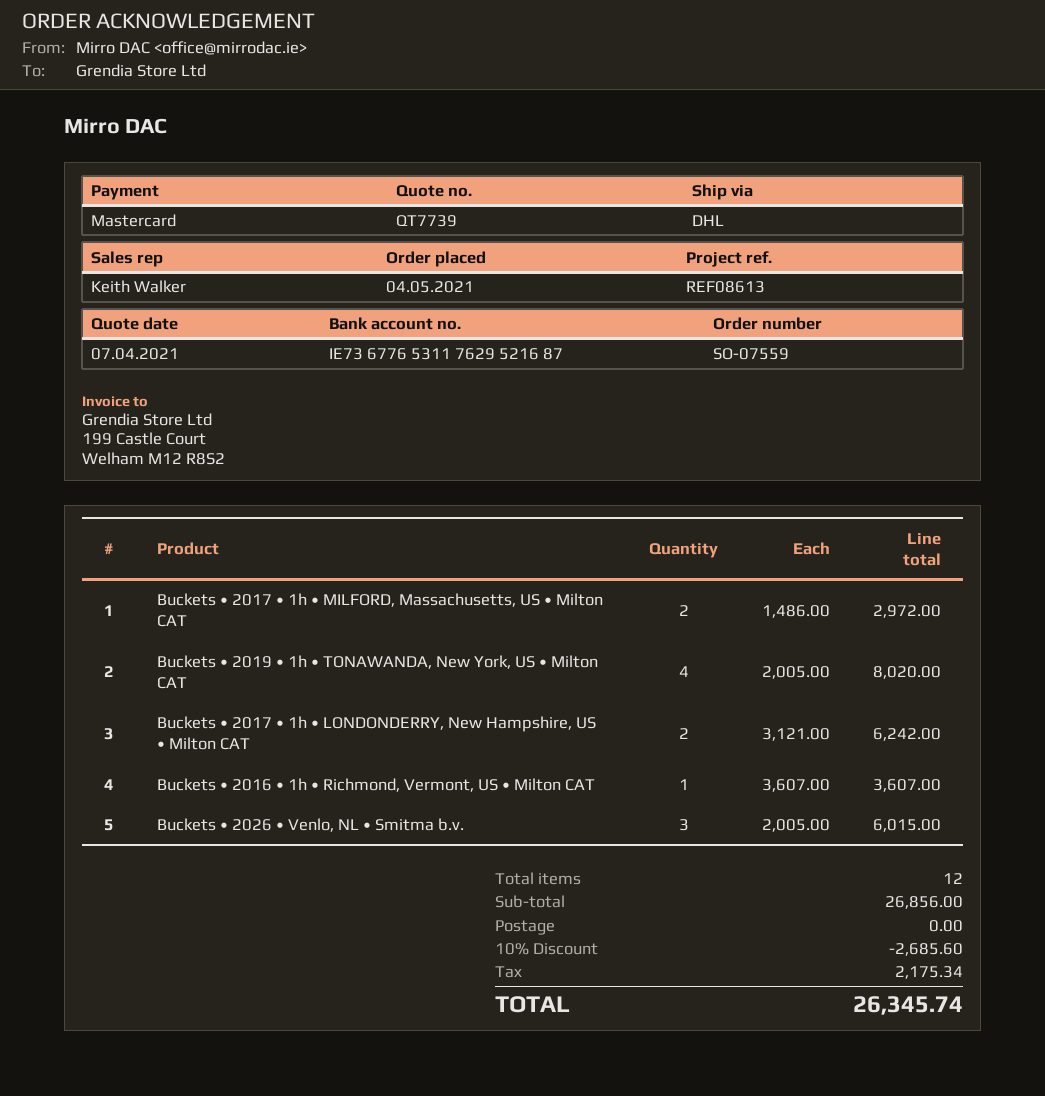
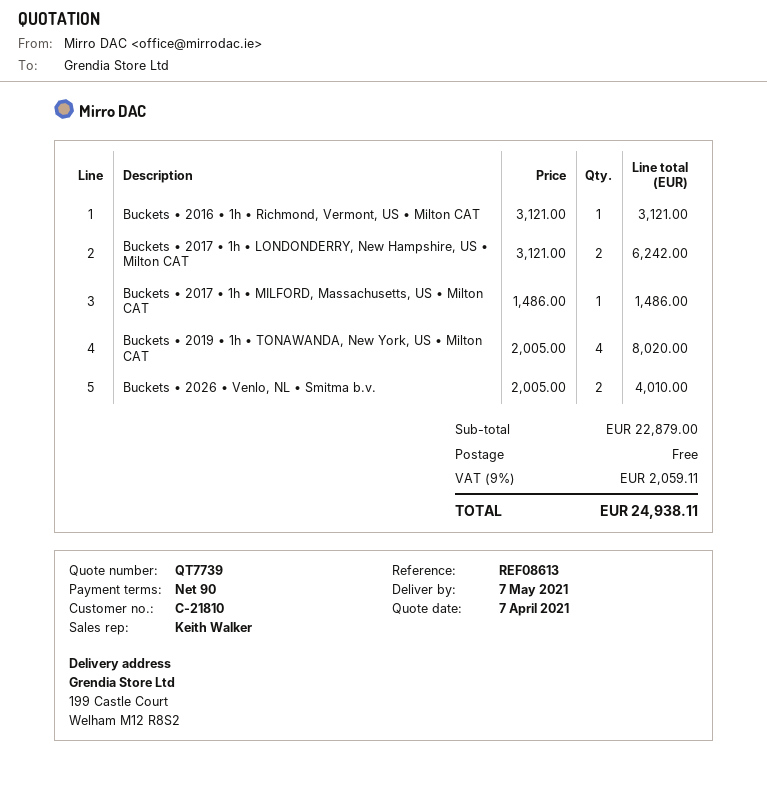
Buckets • 2017 • 1h • MILFORD, Massachusetts, US • Milton CAT: 2 x 1486.00 = 2972.00 -> 1 x 1486.00 = 1486.00
Buckets • 2016 • 1h • Richmond, Vermont, US • Milton CAT: 1 x 3607.00 = 3607.00 -> 1 x 3121.00 = 3121.00
Buckets • 2026 • Venlo, NL • Smitma b.v.: 3 x 2005.00 = 6015.00 -> 2 x 2005.00 = 4010.00
subtotal: 26856.00 -> 22879.00
discount: 10% = 2685.60 -> none
tax: 2175.34 -> 2059.11
total: 26345.74 -> 24938.11

